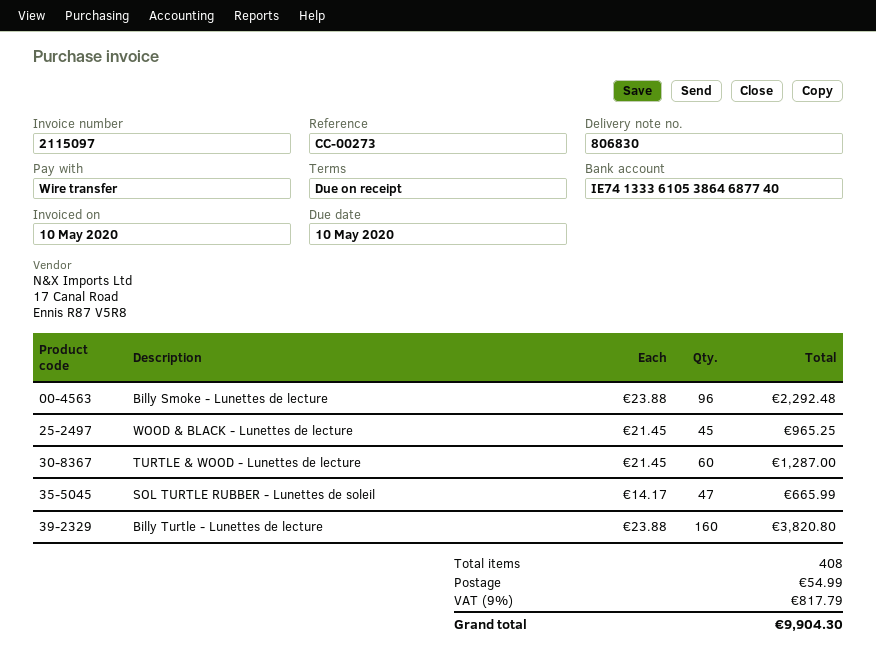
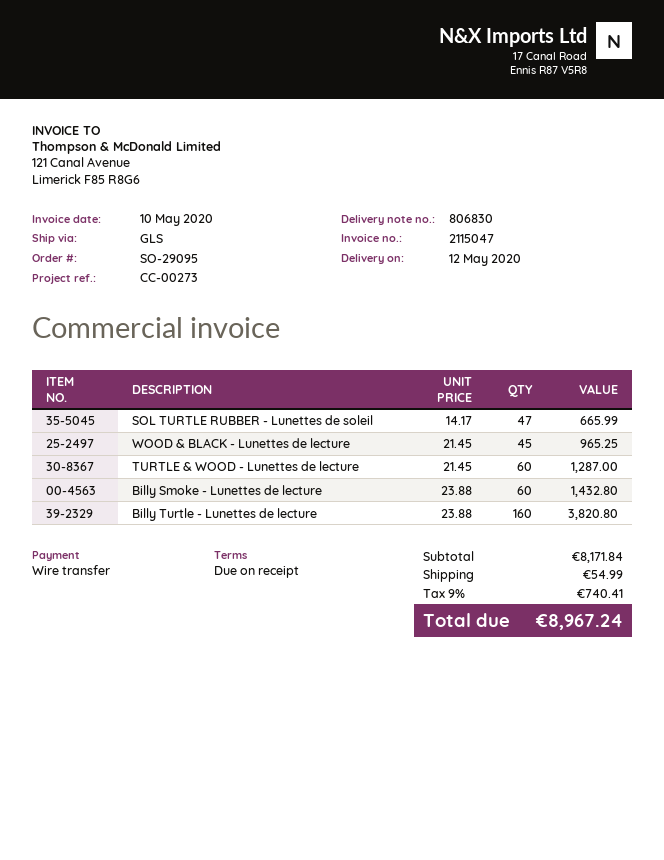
invoice number: 2115097 -> 2115047
Billy Smoke - Lunettes de lecture: 96 x 23.88 = 2292.48 -> 60 x 23.88 = 1432.80
tax: 9% = 817.79 -> 9% = 740.41
total: 9904.30 -> 8967.24

